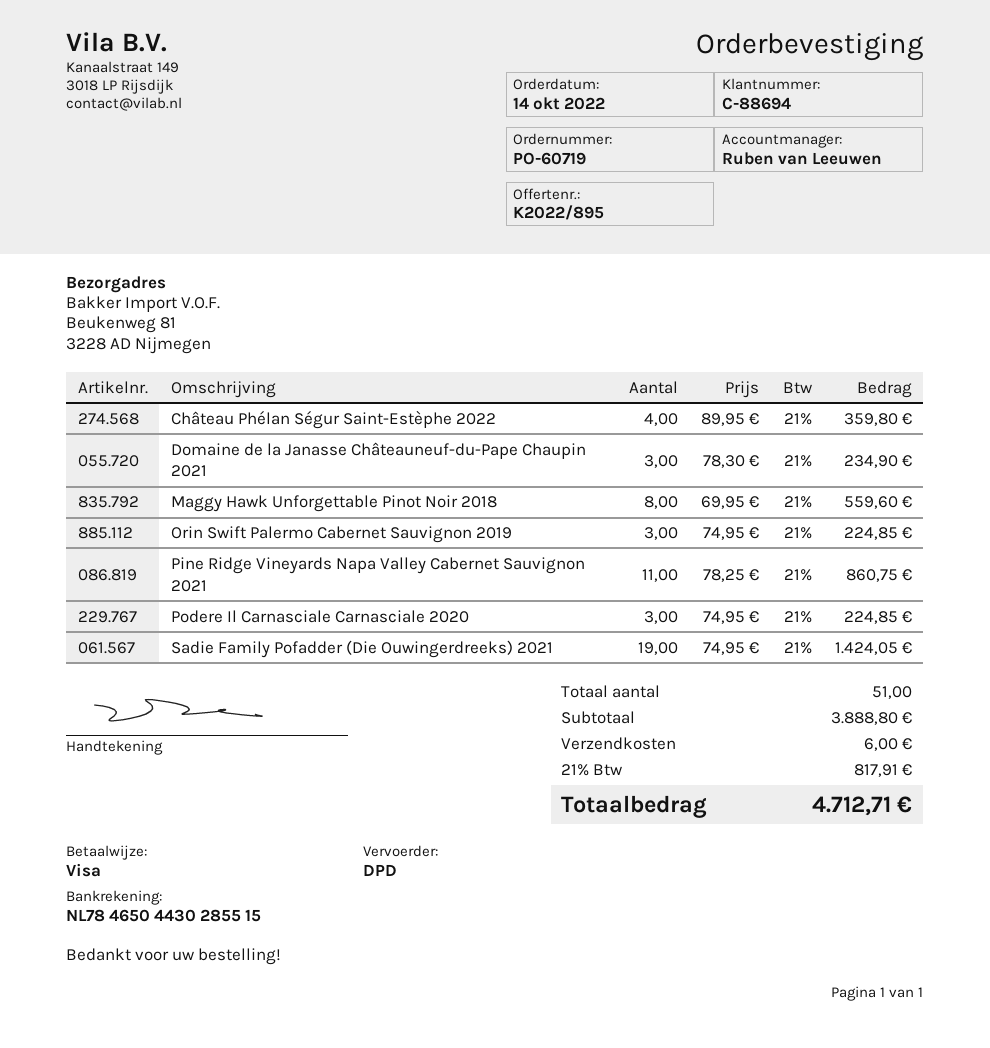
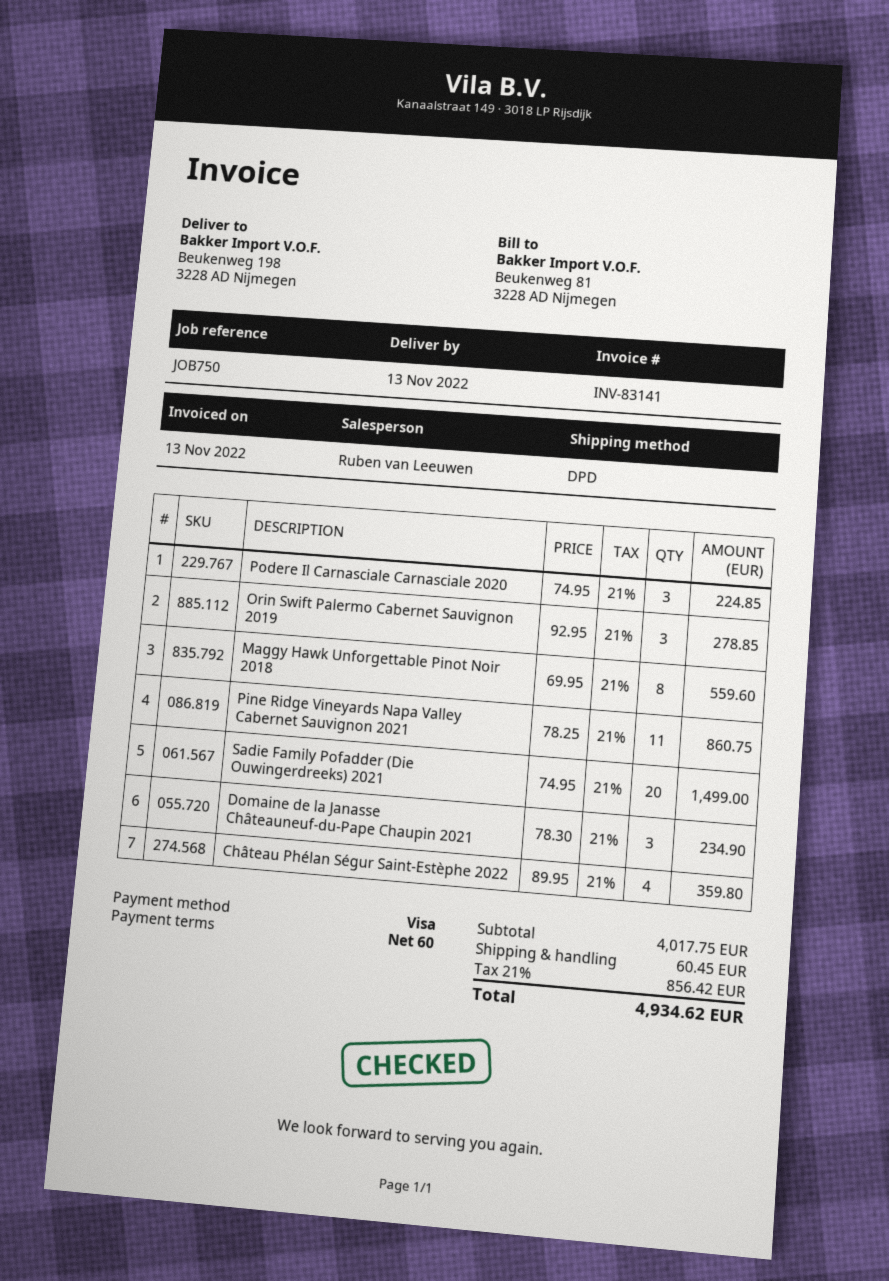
ship to: Beukenweg 81, 3228 AD Nijmegen -> Beukenweg 198, 3228 AD Nijmegen
Orin Swift Palermo Cabernet Sauvignon 2019: 3 x 74.95 = 224.85 -> 3 x 92.95 = 278.85
Sadie Family Pofadder (Die Ouwingerdreeks) 2021: 19 x 74.95 = 1424.05 -> 20 x 74.95 = 1499.00
subtotal: 3888.80 -> 4017.75
shipping: 6.00 -> 60.45
tax: 21% = 817.91 -> 21% = 856.42
total: 4712.71 -> 4934.62

